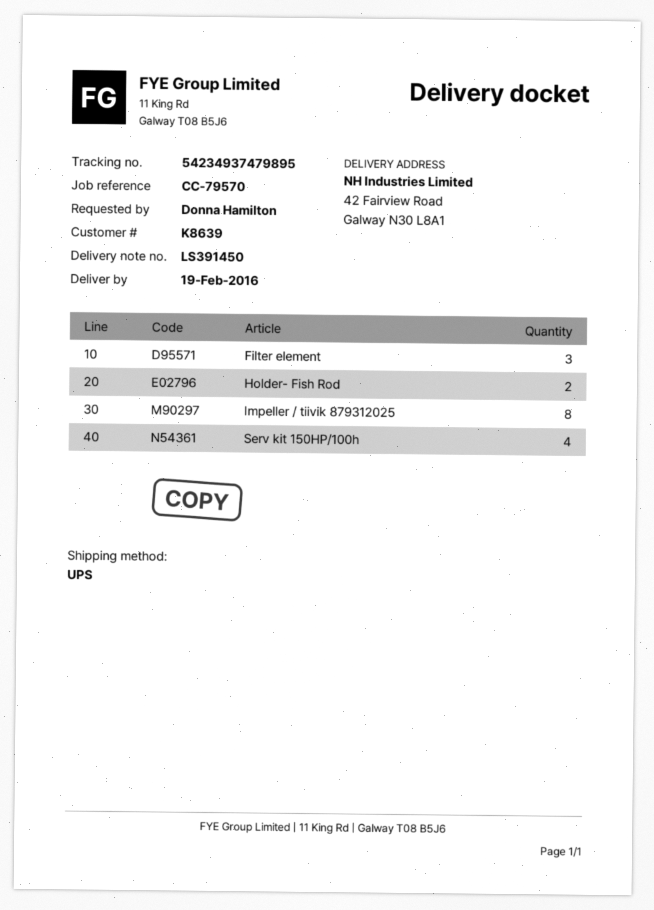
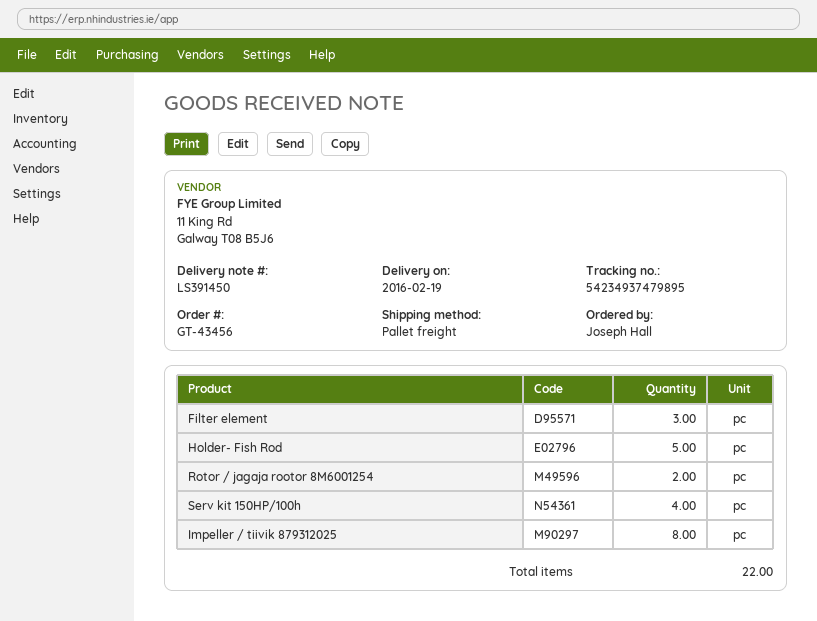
ordered by: Donna Hamilton -> Joseph Hall
shipping method: UPS -> pallet freight
Holder- Fish Rod: 2 -> 5
Rotor / jagaja rootor 8M6001254: none -> 2

